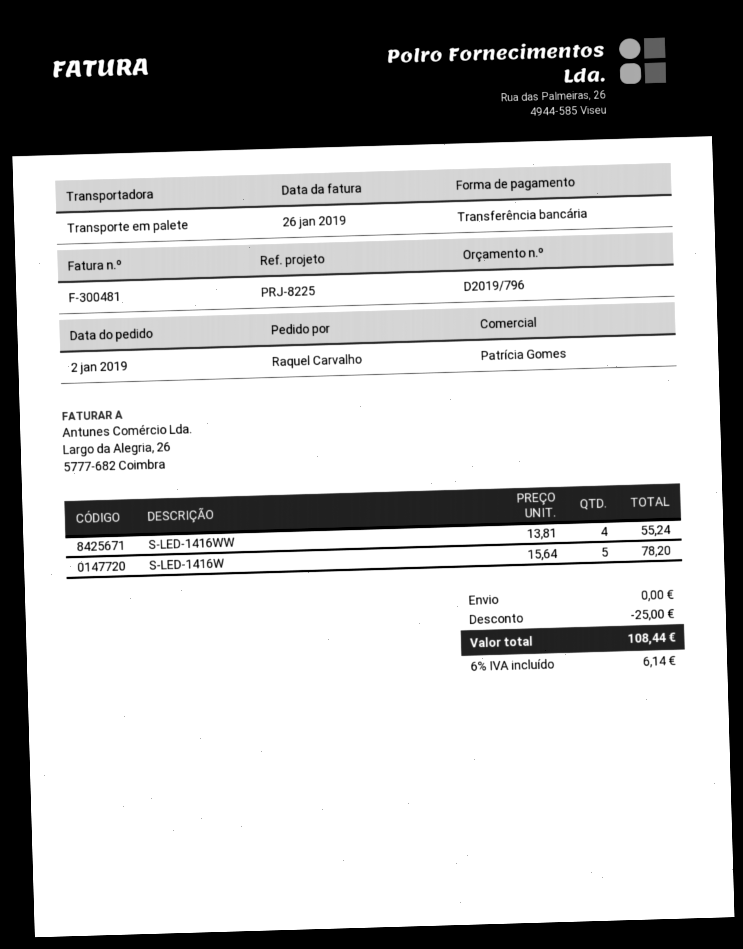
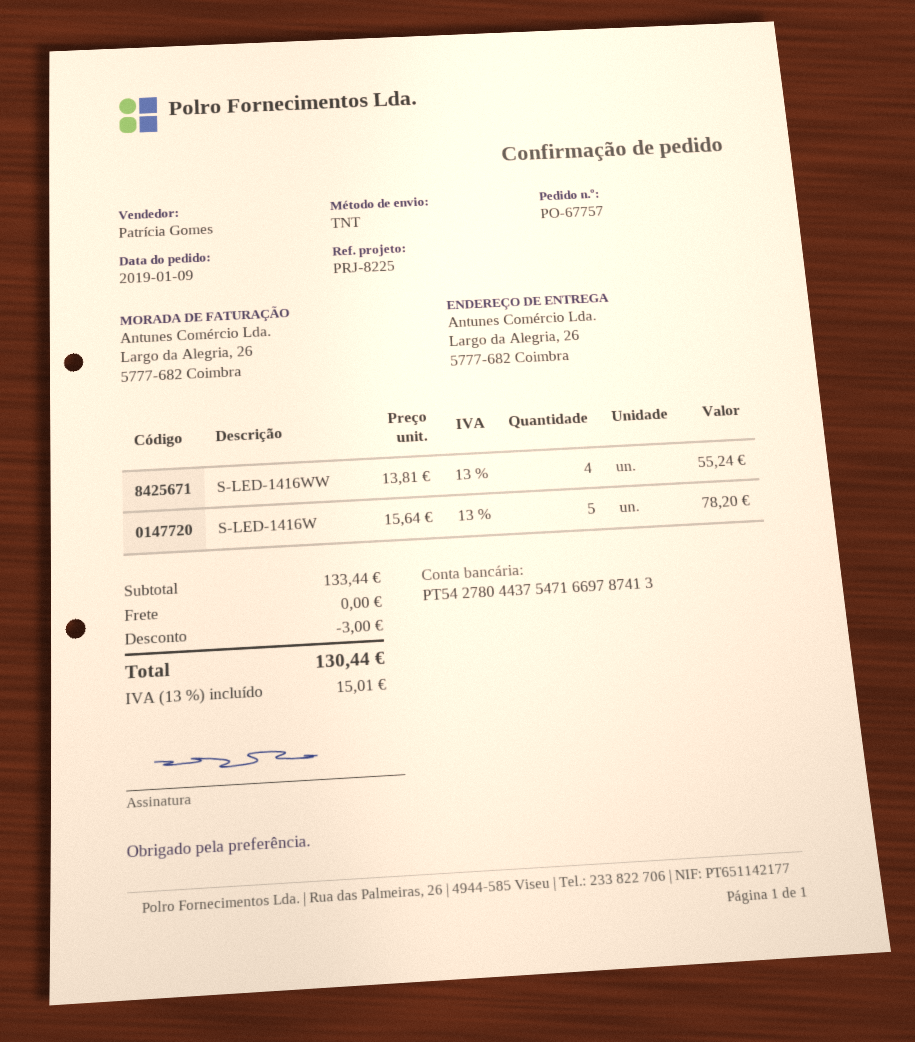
order date: 2019-01-02 -> 2019-01-09
shipping method: pallet freight -> TNT
discount: 25.00 -> 3.00
tax: 6% = 6.14 -> 13% = 15.01
total: 108.44 -> 130.44

